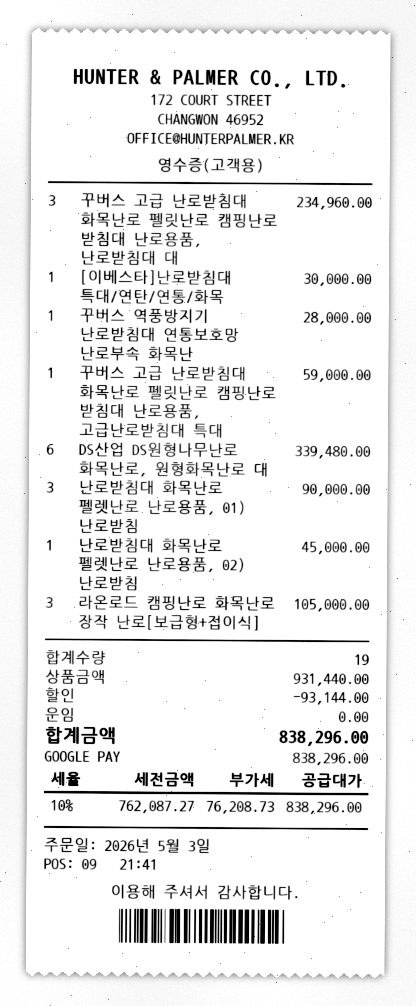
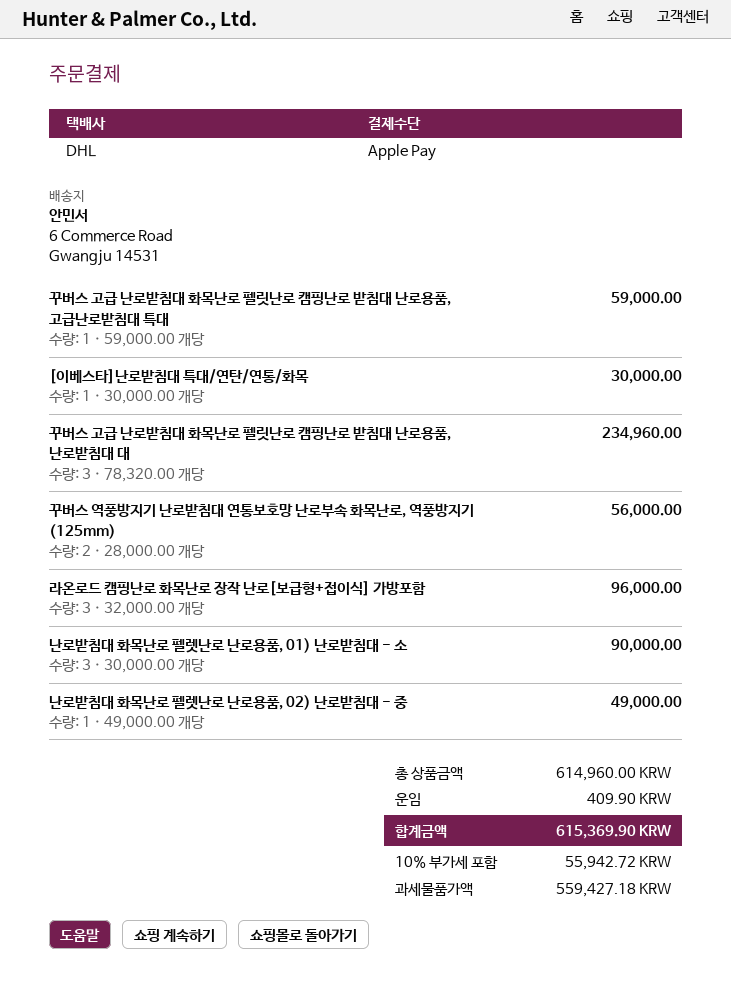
payment method: Google Pay -> Apple Pay
꾸버스 역풍방지기 난로받침대 연통보호망 난로부속 화목난: 1 for 28000.00 -> 2 for 56000.00
DS산업 DS원형나무난로 화목난로, 원형화목난로 대: 6 for 339480.00 -> none
난로받침대 화목난로 펠렛난로 난로용품, 02) 난로받침: 1 for 45000.00 -> 1 for 49000.00
라온로드 캠핑난로 화목난로 장작 난로[보급형+접이식]: 3 for 105000.00 -> 3 for 96000.00
subtotal: 931440.00 -> 614960.00
discount: 93144.00 -> none
shipping: 0.00 -> 409.90
net: 762087.27 -> 559427.18
tax: 10% = 76208.73 -> 10% = 55942.72
total: 838296.00 -> 615369.90

